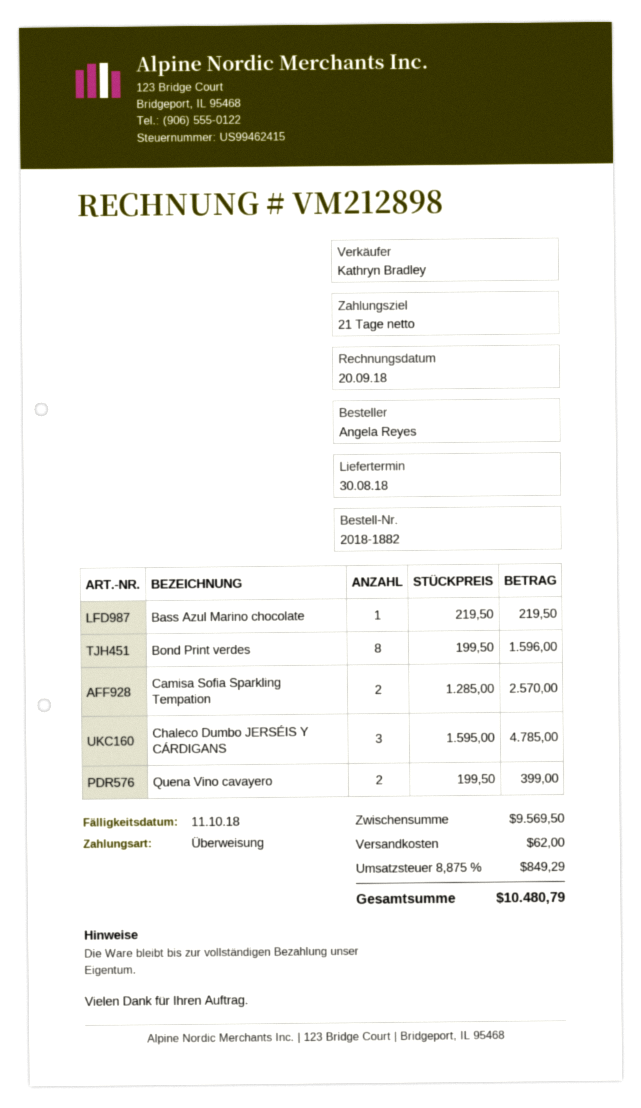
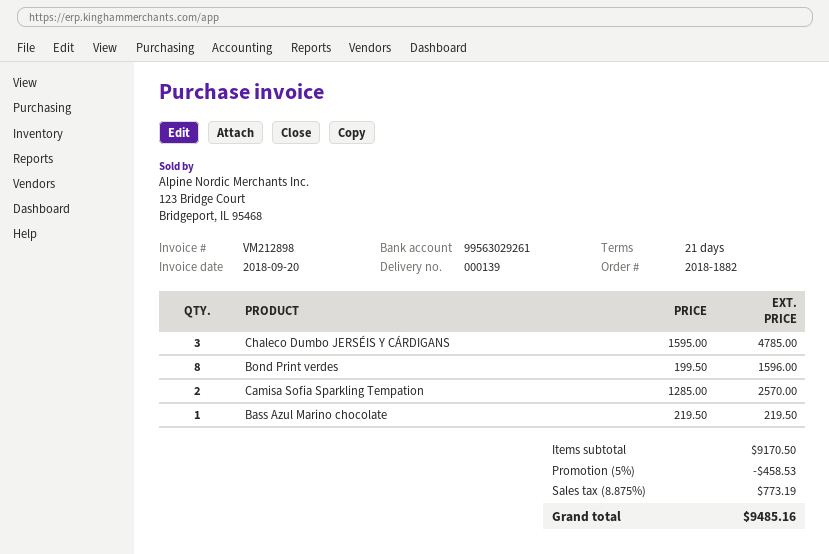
Quena Vino cavayero: 2 x 199.50 = 399.00 -> none
subtotal: 9569.50 -> 9170.50
discount: none -> 5% = 458.53
shipping: 62.00 -> none
tax: 8.875% = 849.29 -> 8.875% = 773.19
total: 10480.79 -> 9485.16

